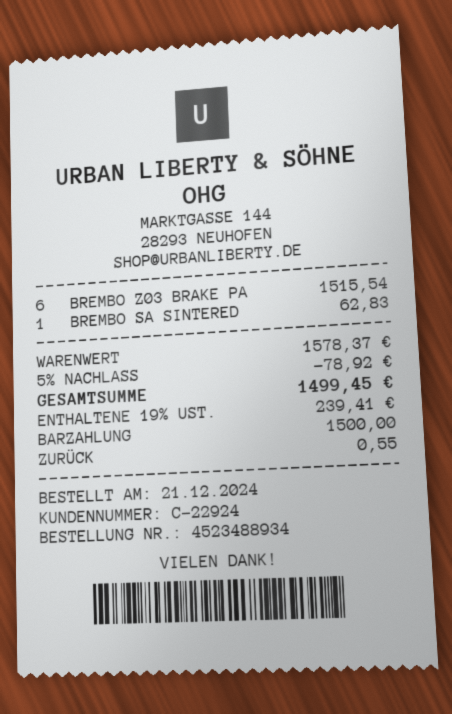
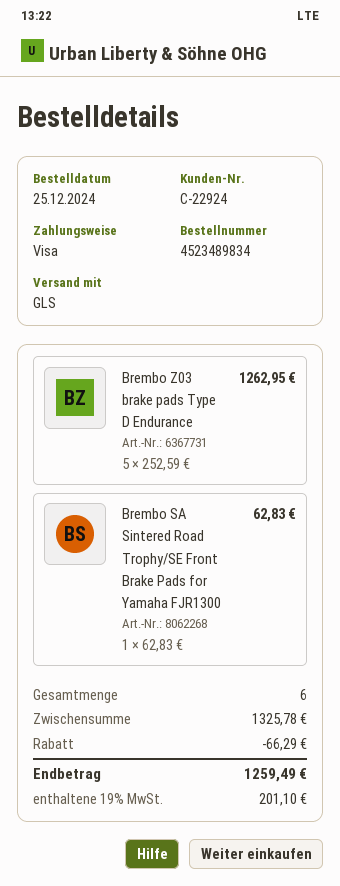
order number: 4523488934 -> 4523489834
order date: 2024-12-21 -> 2024-12-25
payment method: cash -> Visa
BREMBO Z03 BRAKE PA: 6 for 1515.54 -> 5 for 1262.95
subtotal: 1578.37 -> 1325.78
discount: 78.92 -> 66.29
tax: 19% = 239.41 -> 19% = 201.10
total: 1499.45 -> 1259.49

